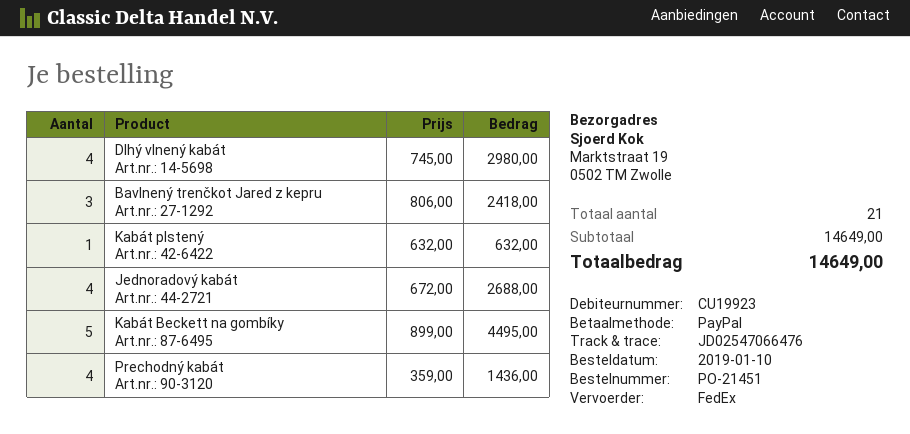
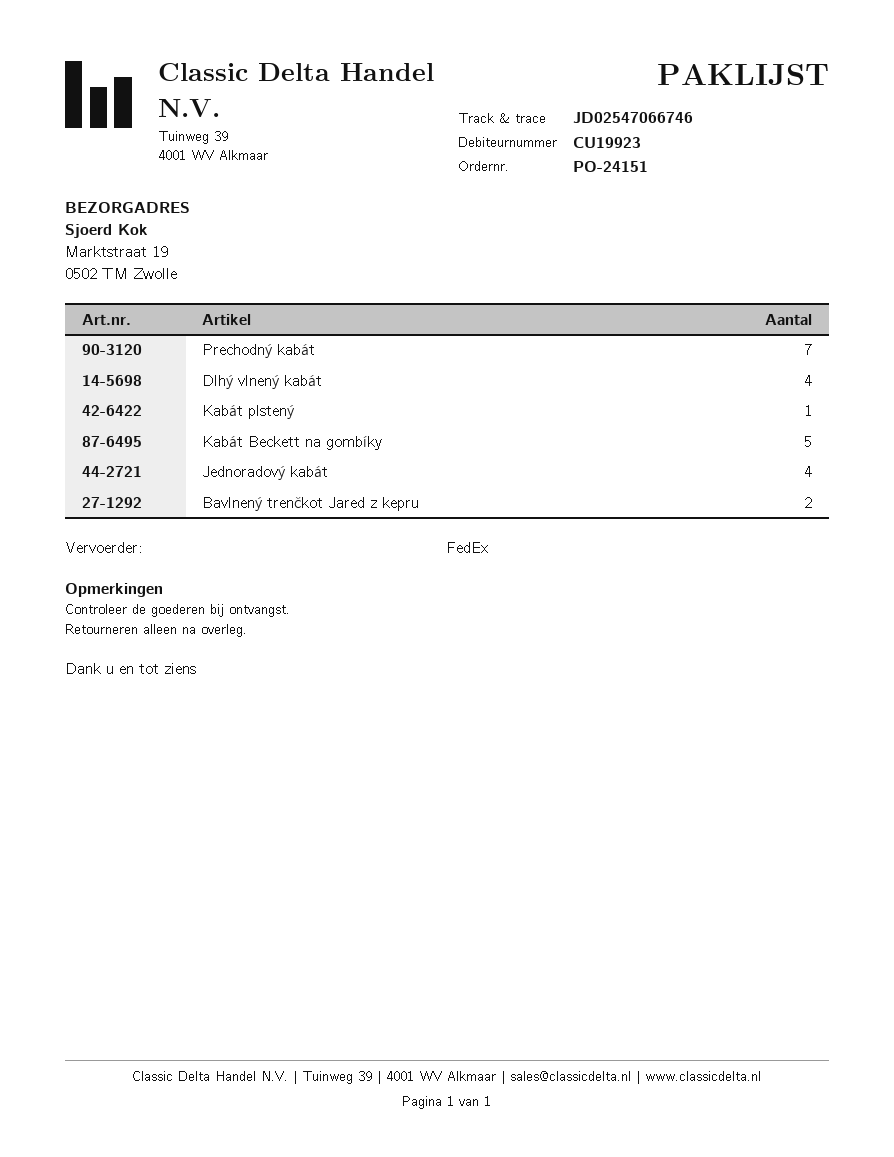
order number: PO-21451 -> PO-24151
tracking number: JD02547066476 -> JD02547066746
Bavlnený trenčkot Jared z kepru: 3 -> 2
Prechodný kabát: 4 -> 7

